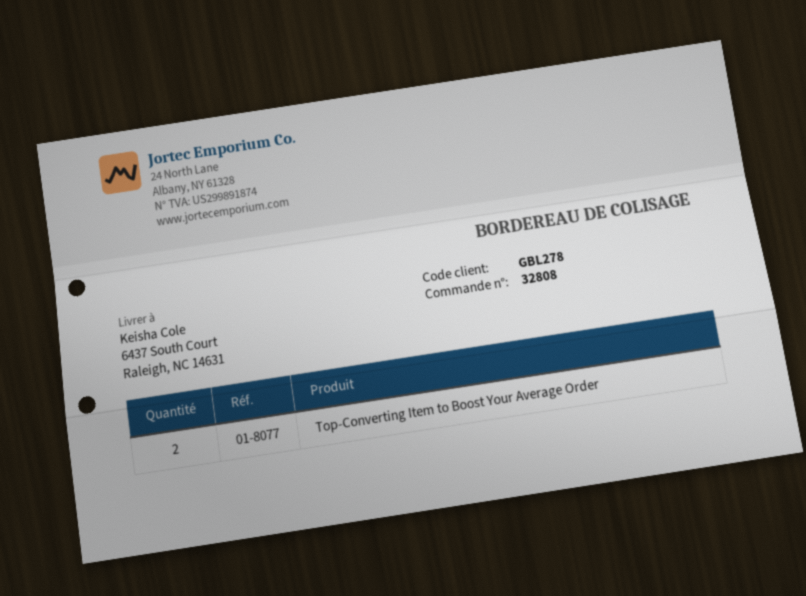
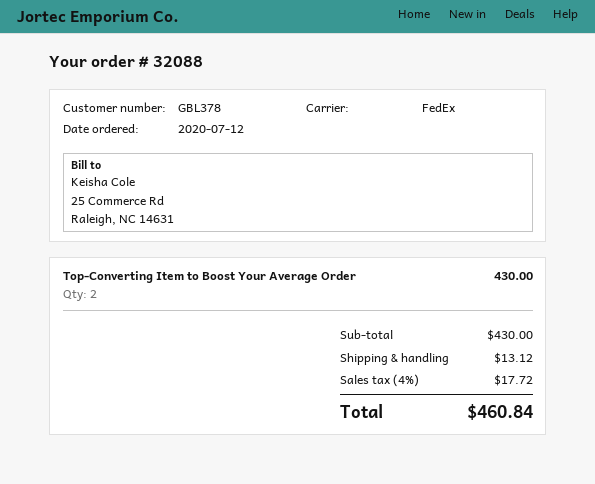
order number: 32808 -> 32088
customer number: GBL278 -> GBL378

